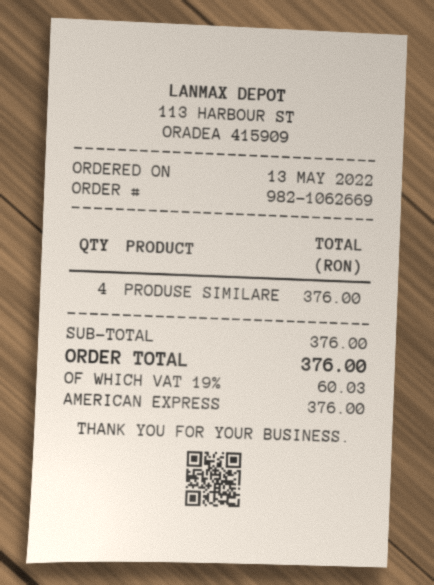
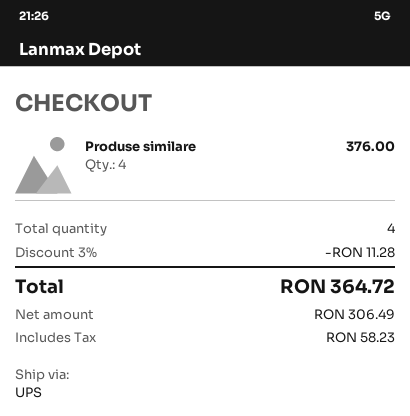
discount: none -> 3% = 11.28
tax: 60.03 -> 58.23
total: 376.00 -> 364.72

